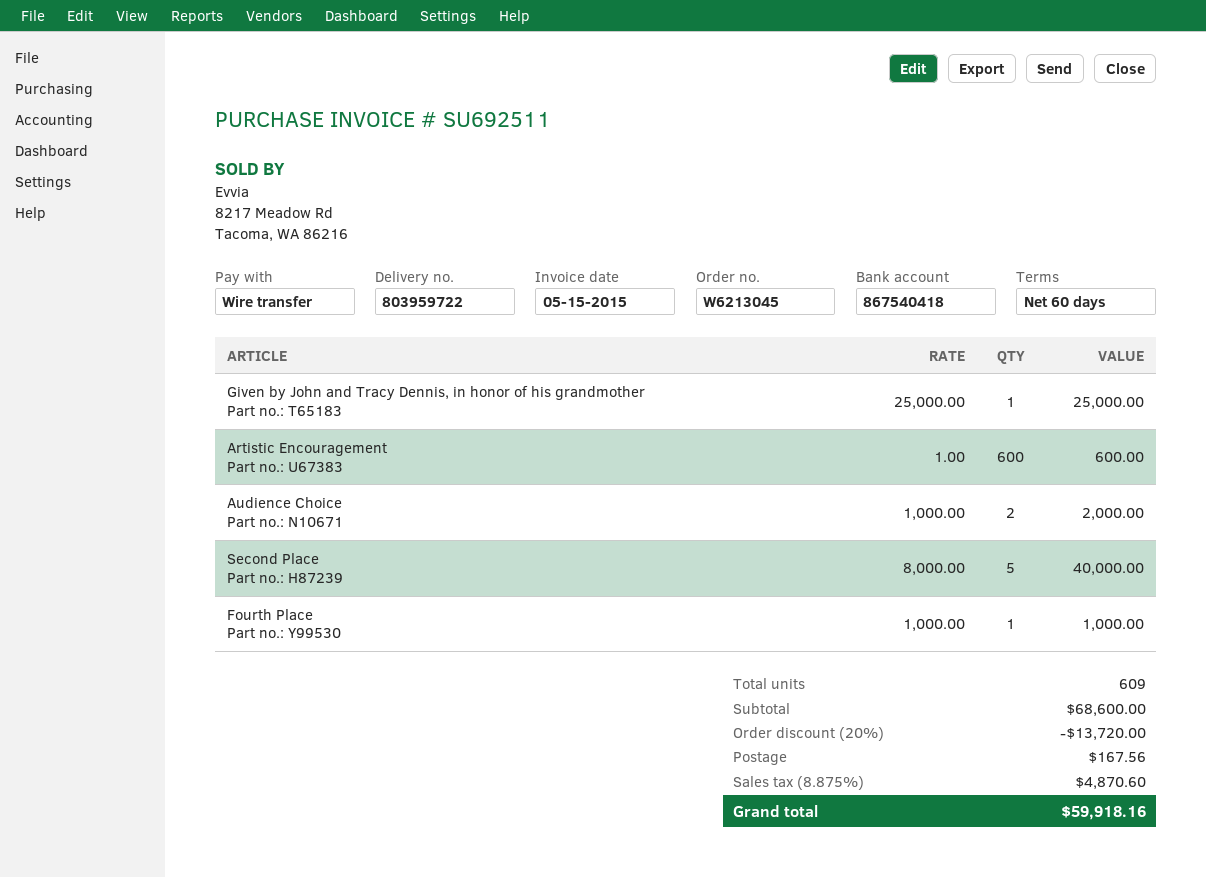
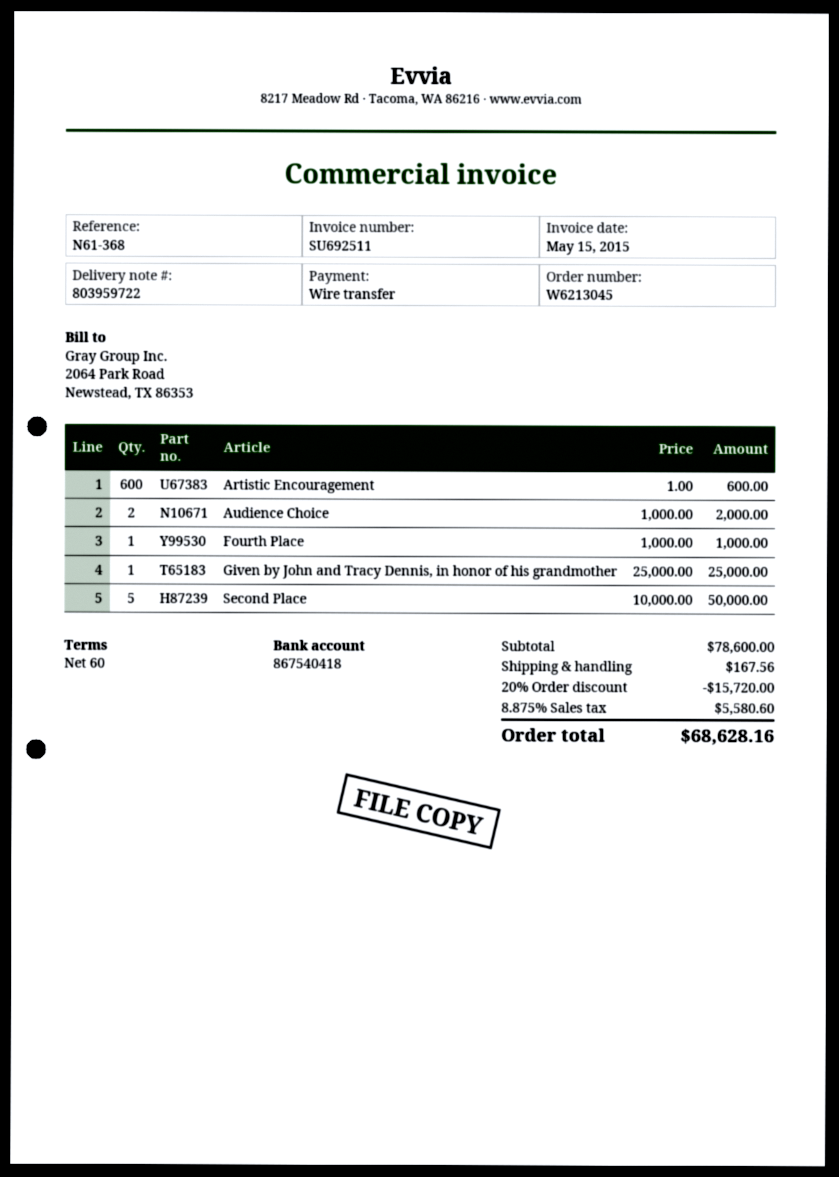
Second Place: 5 x 8000.00 = 40000.00 -> 5 x 10000.00 = 50000.00
subtotal: 68600.00 -> 78600.00
discount: 20% = 13720.00 -> 20% = 15720.00
tax: 8.875% = 4870.60 -> 8.875% = 5580.60
total: 59918.16 -> 68628.16

